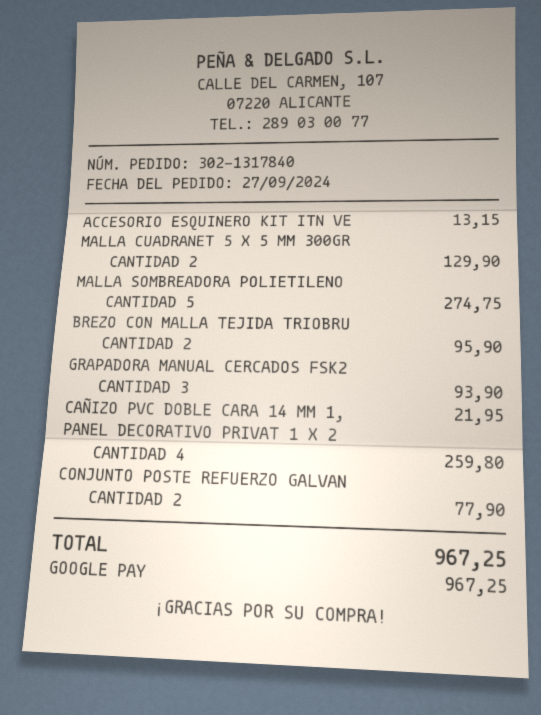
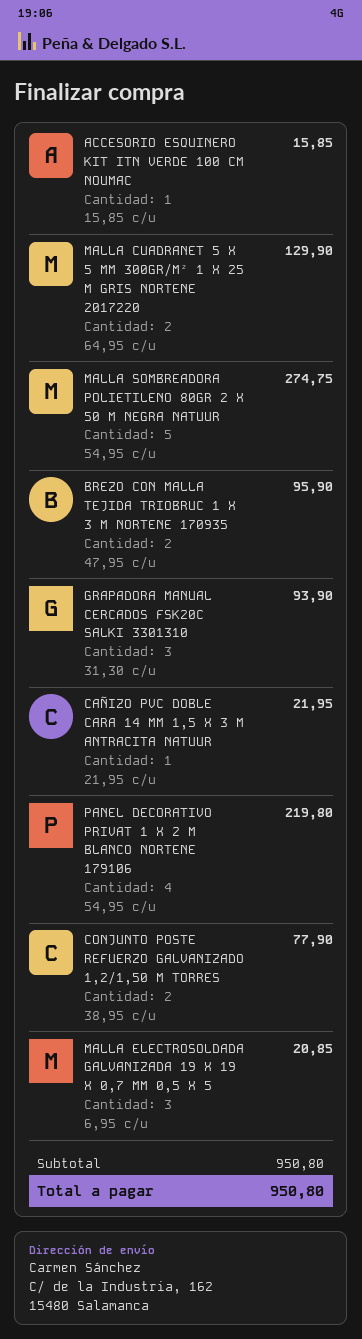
ACCESORIO ESQUINERO KIT ITN VE: 1 for 13.15 -> 1 for 15.85
PANEL DECORATIVO PRIVAT 1 X 2: 4 for 259.80 -> 4 for 219.80
MALLA ELECTROSOLDADA GALVANIZADA 19 X 19 X 0,7 MM 0,5 X 5: none -> 3 for 20.85
total: 967.25 -> 950.80

